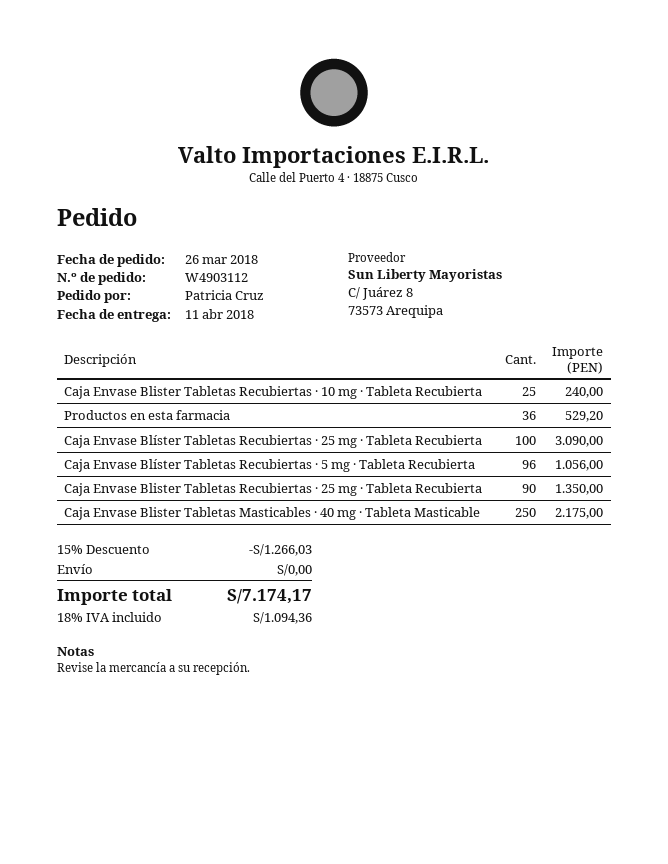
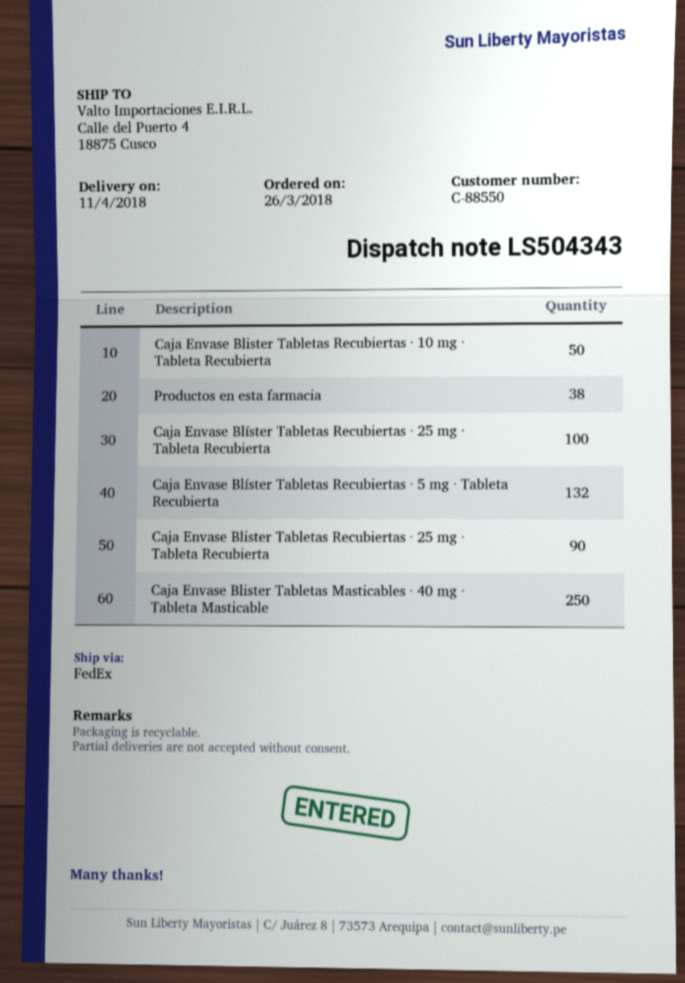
Caja Envase Blister Tabletas Recubiertas · 10 mg · Tableta Recubierta: 25 -> 50
Productos en esta farmacia: 36 -> 38
Caja Envase Blíster Tabletas Recubiertas · 5 mg · Tableta Recubierta: 96 -> 132

